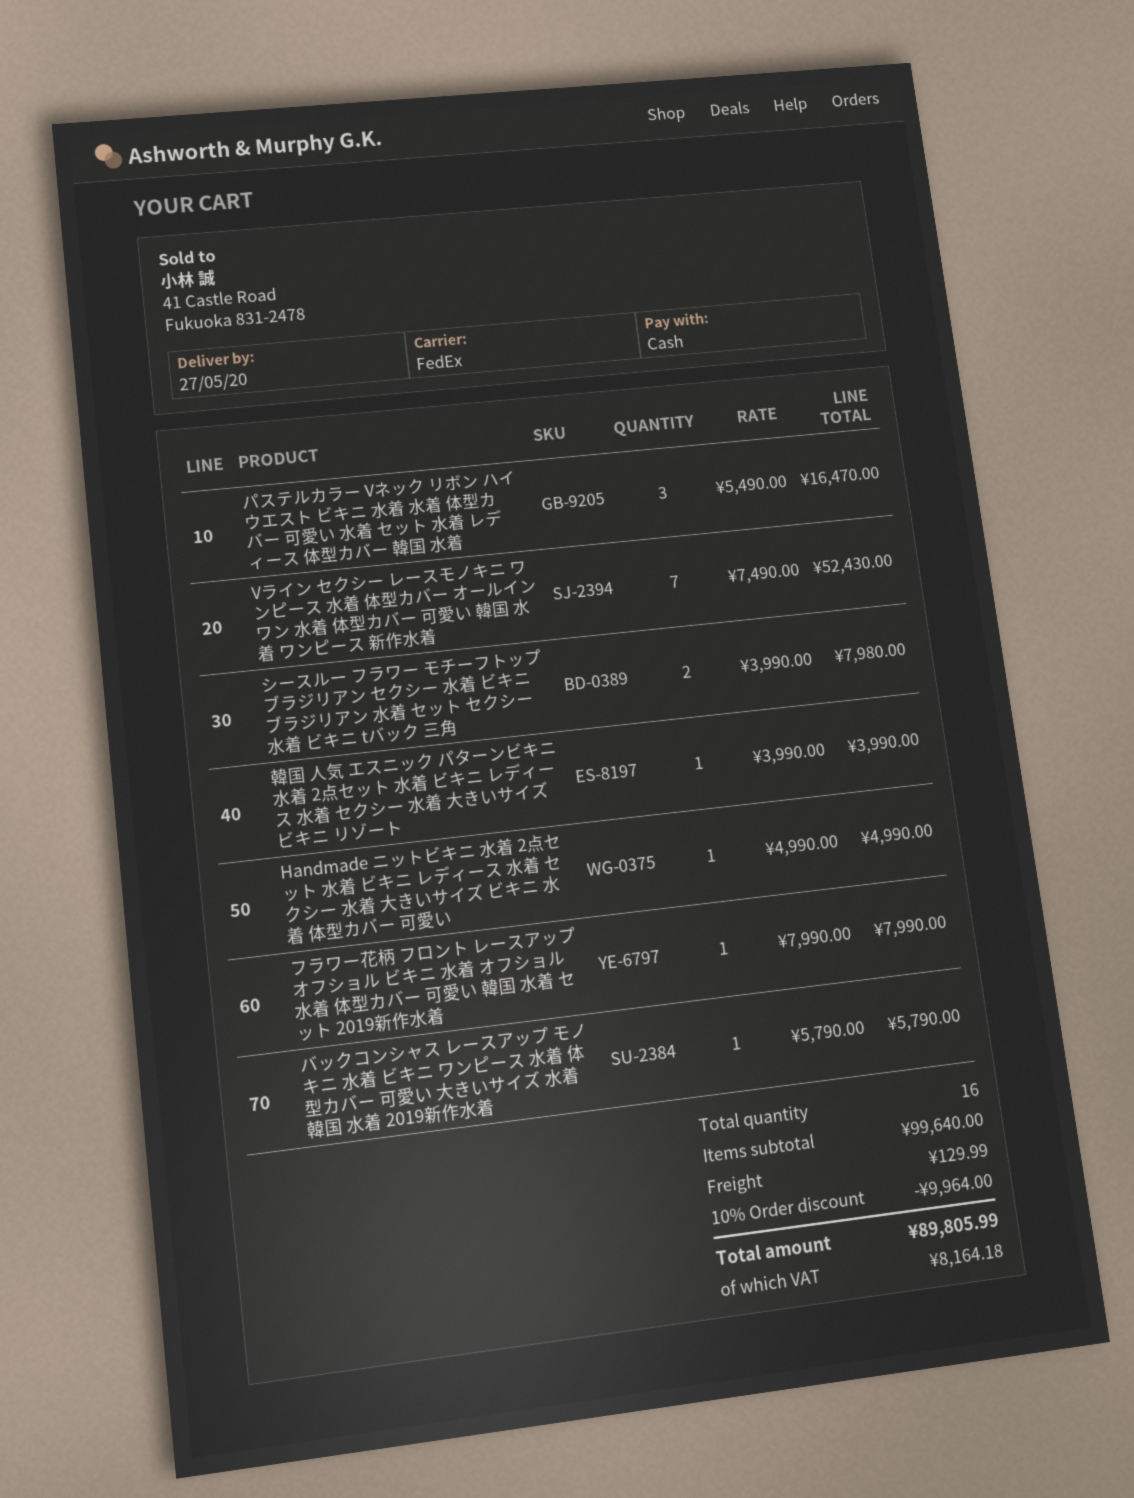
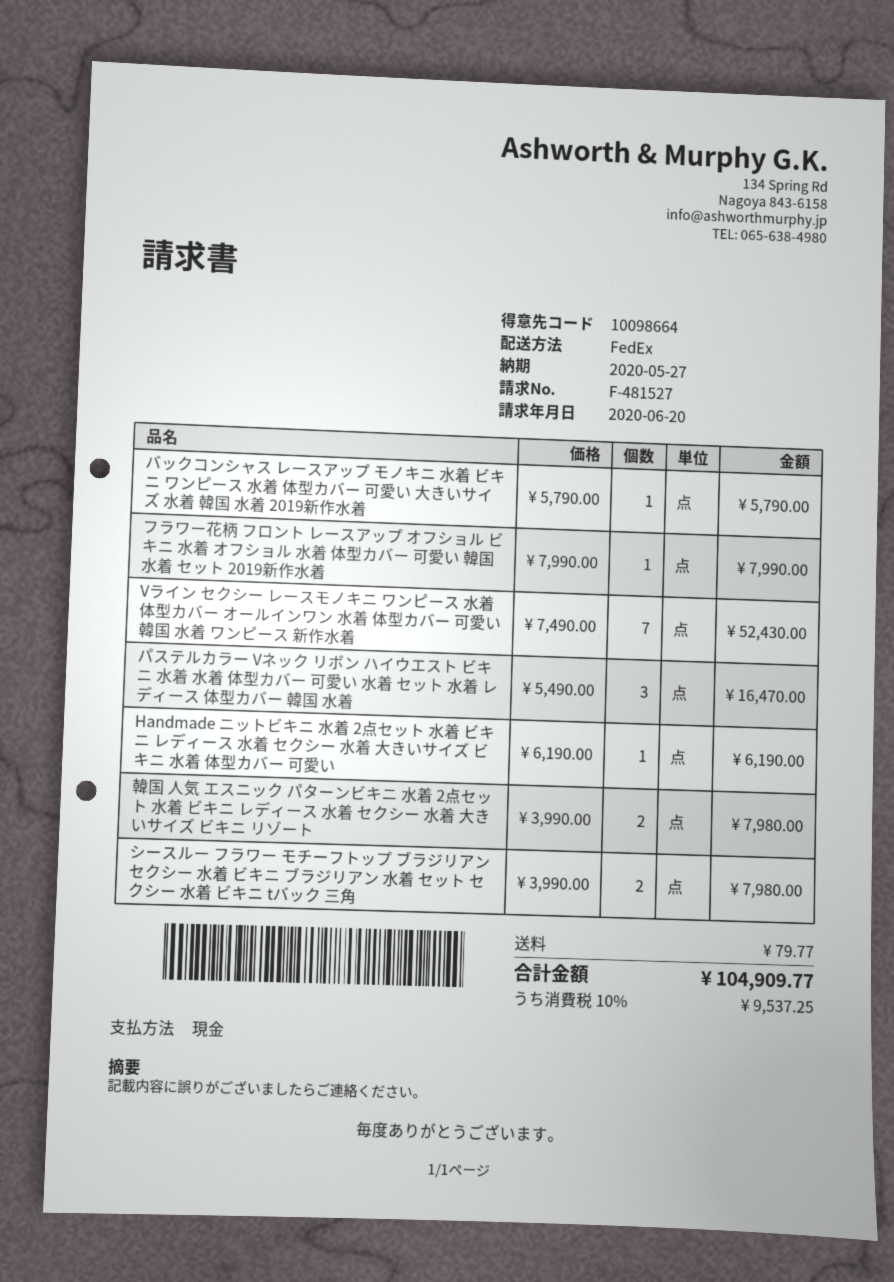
韓国 人気 エスニック パターンビキニ 水着 2点セット 水着 ビキニ レディース 水着 セクシー 水着 大きいサイズ ビキニ リゾート: 1 x 3990.00 = 3990.00 -> 2 x 3990.00 = 7980.00
Handmade ニットビキニ 水着 2点セット 水着 ビキニ レディース 水着 セクシー 水着 大きいサイズ ビキニ 水着 体型カバー 可愛い: 1 x 4990.00 = 4990.00 -> 1 x 6190.00 = 6190.00
discount: 10% = 9964.00 -> none
shipping: 129.99 -> 79.77
tax: 8164.18 -> 9537.25
total: 89805.99 -> 104909.77

